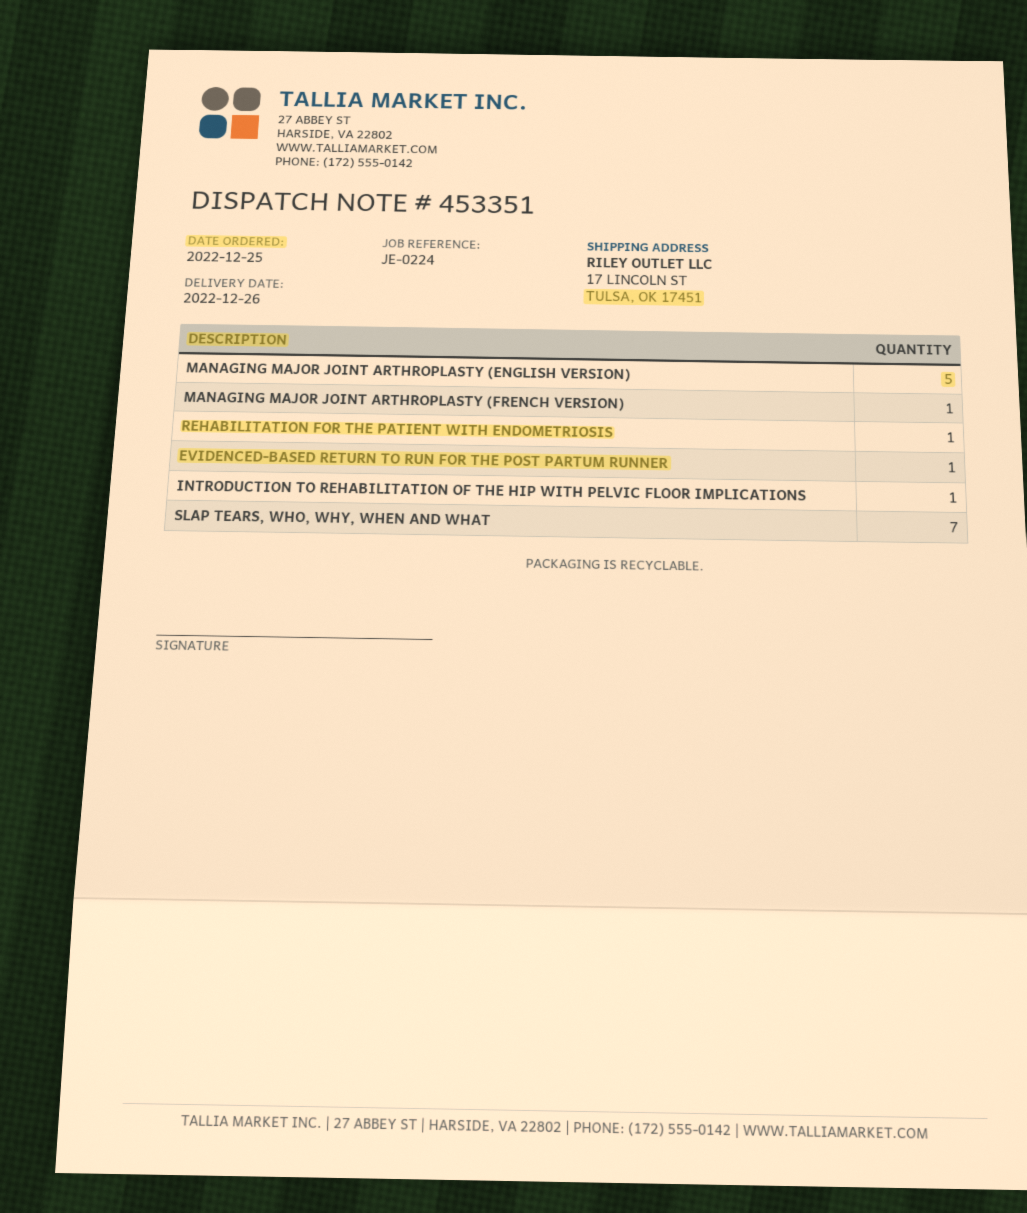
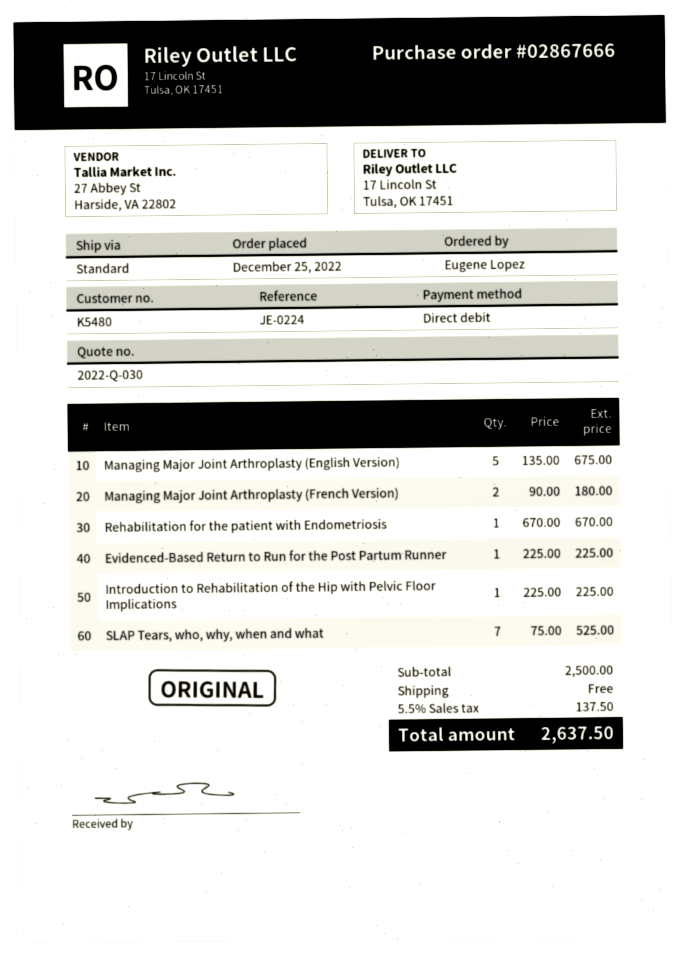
MANAGING MAJOR JOINT ARTHROPLASTY (FRENCH VERSION): 1 -> 2

